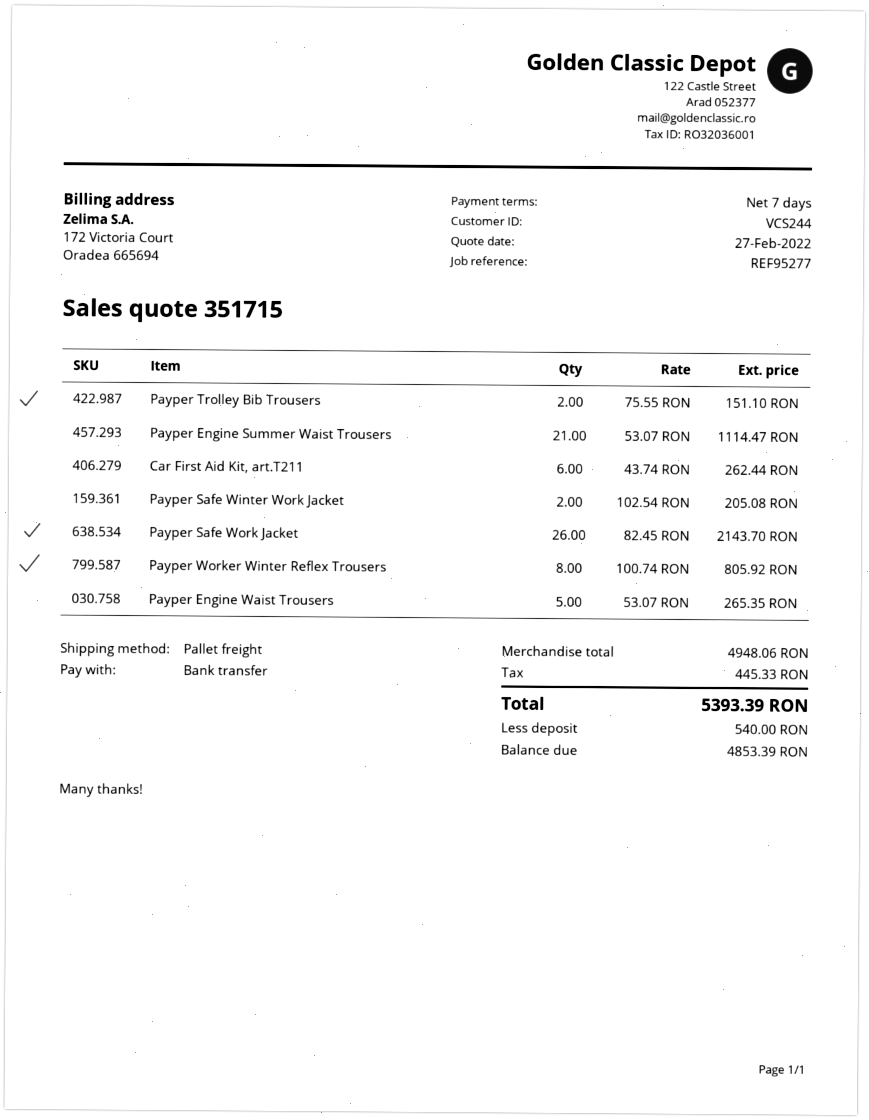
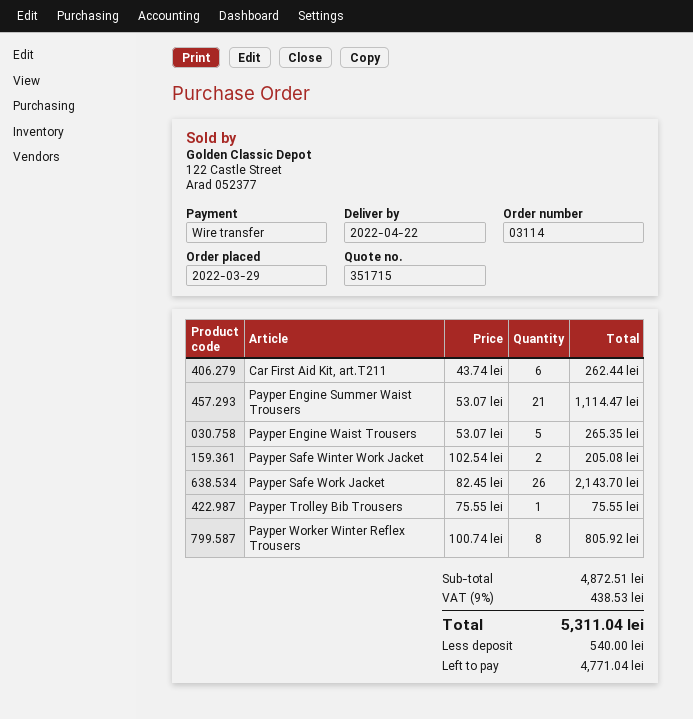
Payper Trolley Bib Trousers: 2 x 75.55 = 151.10 -> 1 x 75.55 = 75.55
subtotal: 4948.06 -> 4872.51
tax: 445.33 -> 438.53
total: 5393.39 -> 5311.04
balance: 4853.39 -> 4771.04

